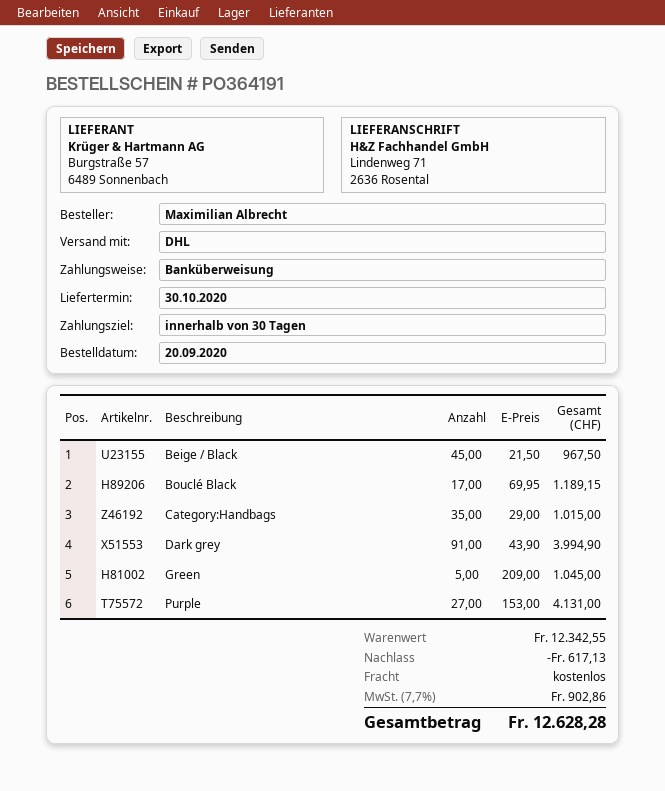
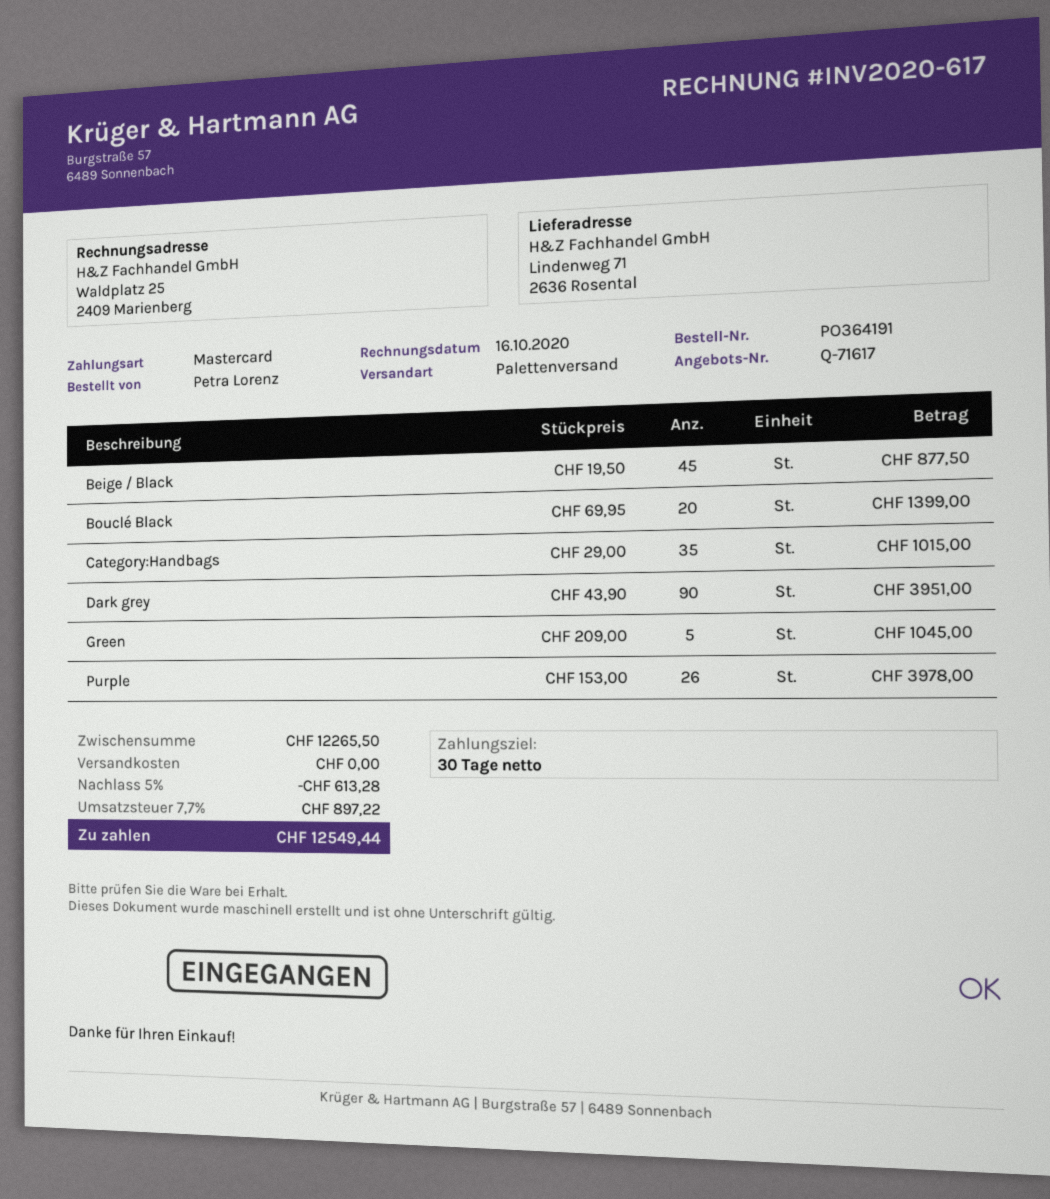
ordered by: Maximilian Albrecht -> Petra Lorenz
payment method: bank transfer -> Mastercard
shipping method: DHL -> pallet freight
Beige / Black: 45 x 21.50 = 967.50 -> 45 x 19.50 = 877.50
Bouclé Black: 17 x 69.95 = 1189.15 -> 20 x 69.95 = 1399.00
Dark grey: 91 x 43.90 = 3994.90 -> 90 x 43.90 = 3951.00
Purple: 27 x 153.00 = 4131.00 -> 26 x 153.00 = 3978.00
subtotal: 12342.55 -> 12265.50
discount: 617.13 -> 613.28
tax: 7.7% = 902.86 -> 7.7% = 897.22
total: 12628.28 -> 12549.44

